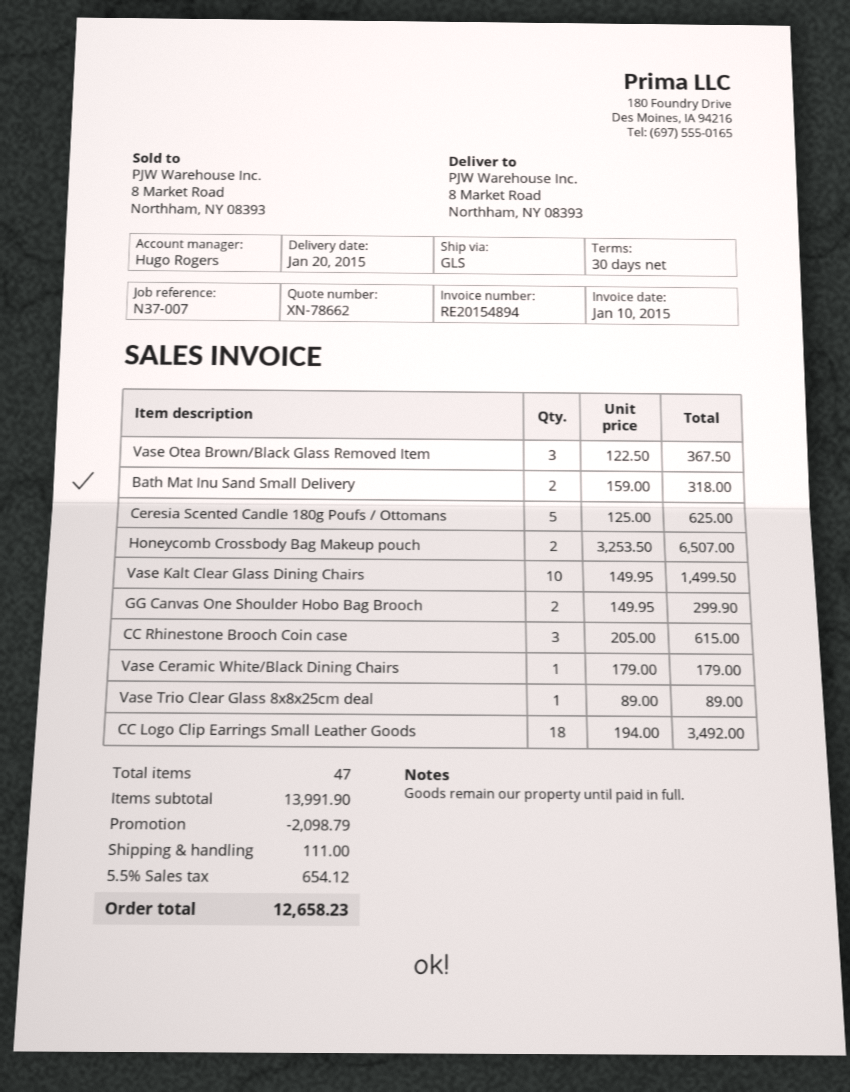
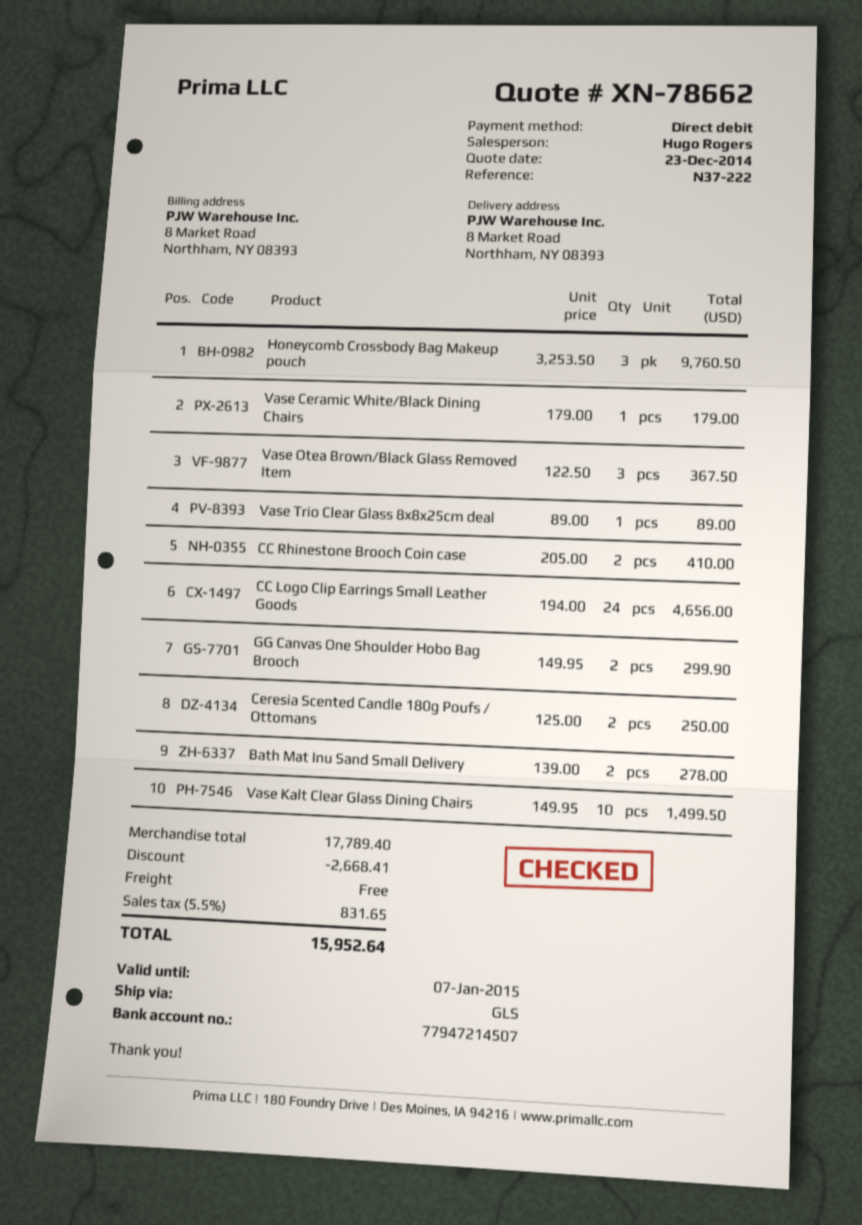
reference: N37-007 -> N37-222
Bath Mat Inu Sand Small Delivery: 2 x 159.00 = 318.00 -> 2 x 139.00 = 278.00
Ceresia Scented Candle 180g Poufs / Ottomans: 5 x 125.00 = 625.00 -> 2 x 125.00 = 250.00
Honeycomb Crossbody Bag Makeup pouch: 2 x 3253.50 = 6507.00 -> 3 x 3253.50 = 9760.50
CC Rhinestone Brooch Coin case: 3 x 205.00 = 615.00 -> 2 x 205.00 = 410.00
CC Logo Clip Earrings Small Leather Goods: 18 x 194.00 = 3492.00 -> 24 x 194.00 = 4656.00
subtotal: 13991.90 -> 17789.40
discount: 2098.79 -> 2668.41
shipping: 111.00 -> 0.00
tax: 5.5% = 654.12 -> 5.5% = 831.65
total: 12658.23 -> 15952.64

